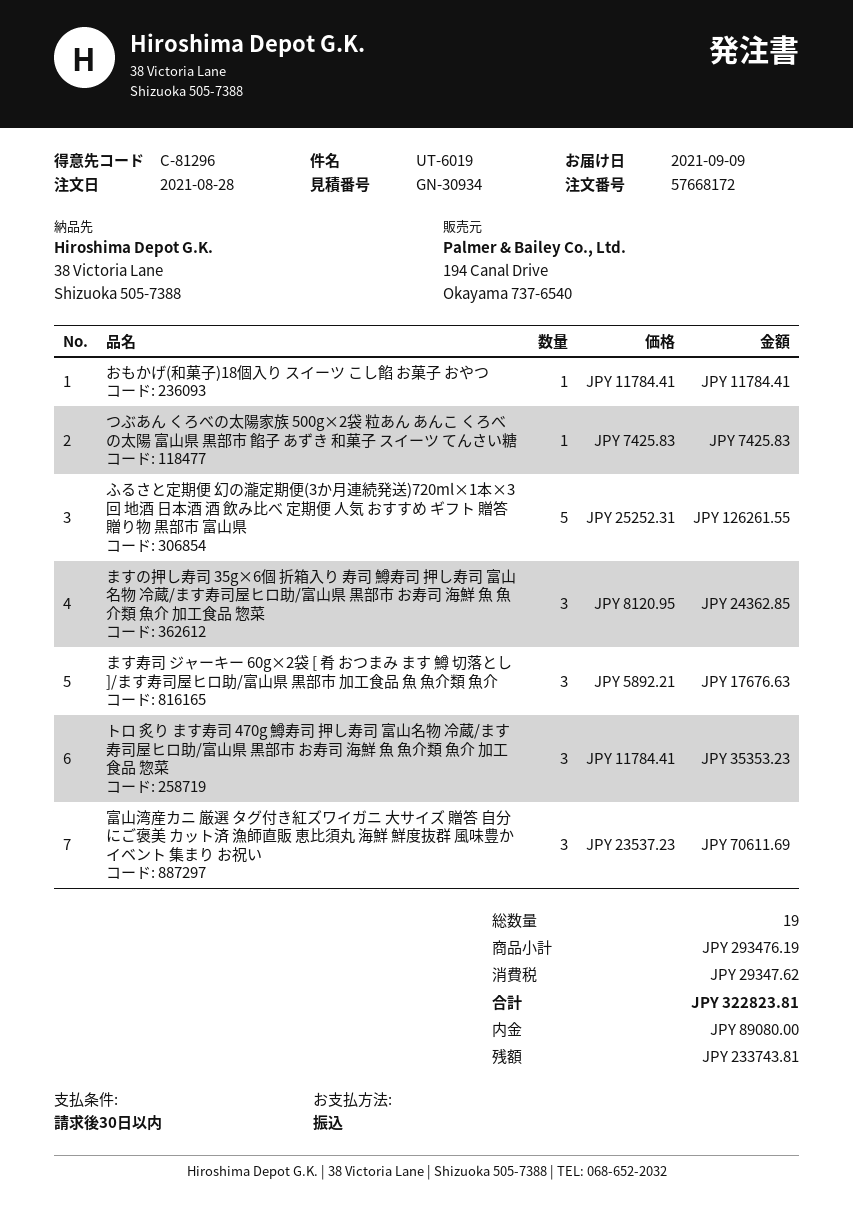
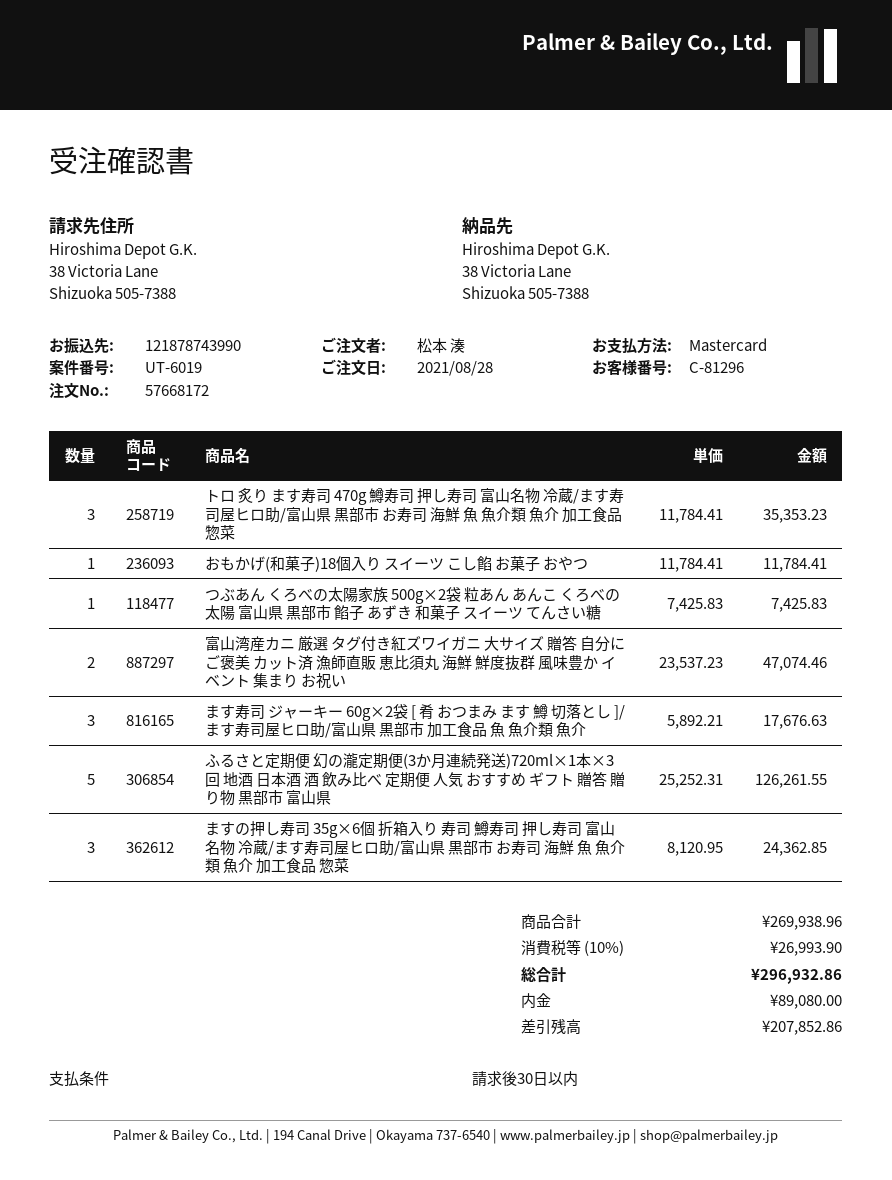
payment method: bank transfer -> Mastercard
富山湾産カニ 厳選 タグ付き紅ズワイガニ 大サイズ 贈答 自分にご褒美 カット済 漁師直販 恵比須丸 海鮮 鮮度抜群 風味豊か イベント 集まり お祝い: 3 x 23537.23 = 70611.69 -> 2 x 23537.23 = 47074.46
subtotal: 293476.19 -> 269938.96
tax: 29347.62 -> 26993.90
total: 322823.81 -> 296932.86
balance: 233743.81 -> 207852.86

